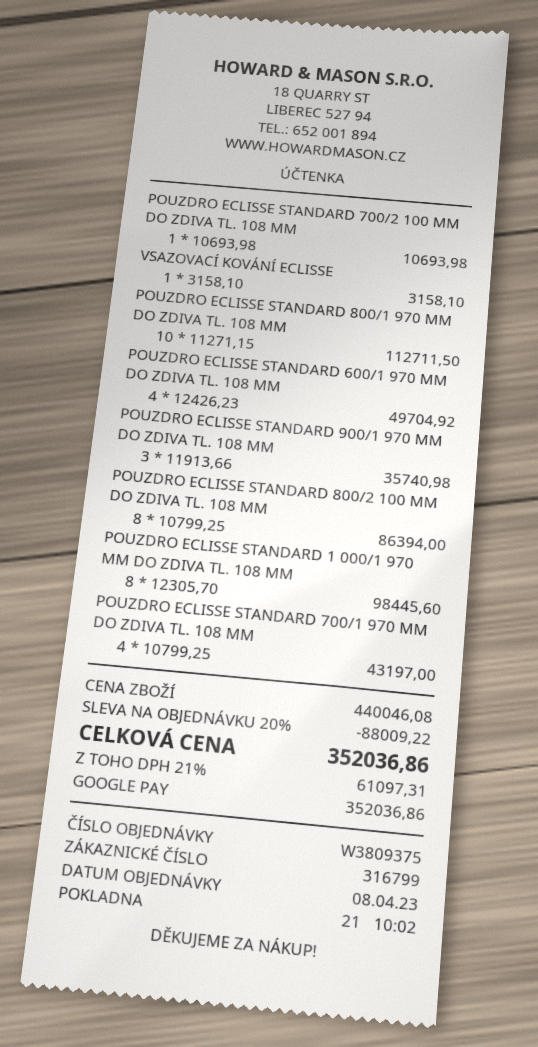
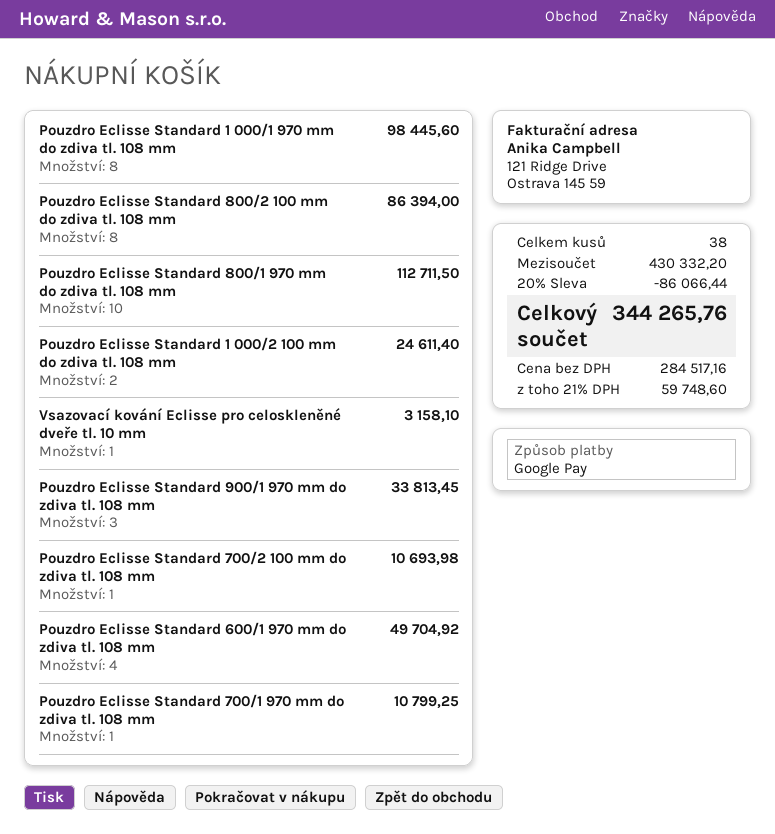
POUZDRO ECLISSE STANDARD 900/1 970 MM DO ZDIVA TL. 108 MM: 3 for 35740.98 -> 3 for 33813.45
POUZDRO ECLISSE STANDARD 700/1 970 MM DO ZDIVA TL. 108 MM: 4 for 43197.00 -> 1 for 10799.25
Pouzdro Eclisse Standard 1 000/2 100 mm do zdiva tl. 108 mm: none -> 2 for 24611.40
subtotal: 440046.08 -> 430332.20
discount: 20% = 88009.22 -> 20% = 86066.44
tax: 21% = 61097.31 -> 21% = 59748.60
total: 352036.86 -> 344265.76

